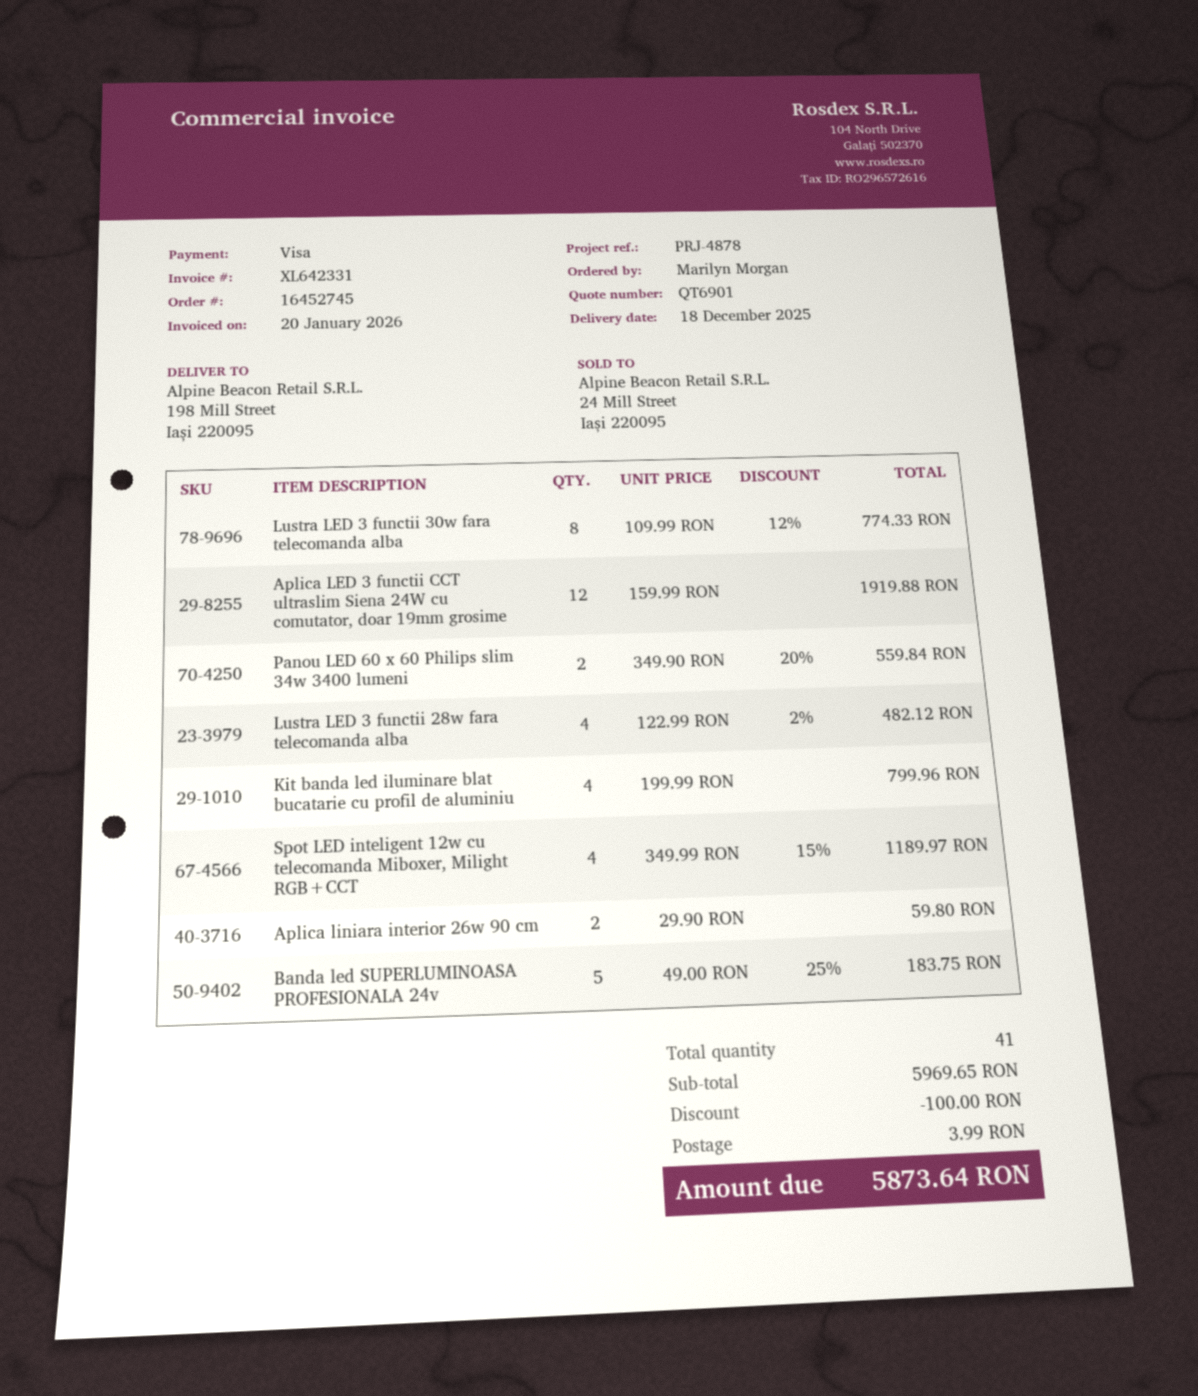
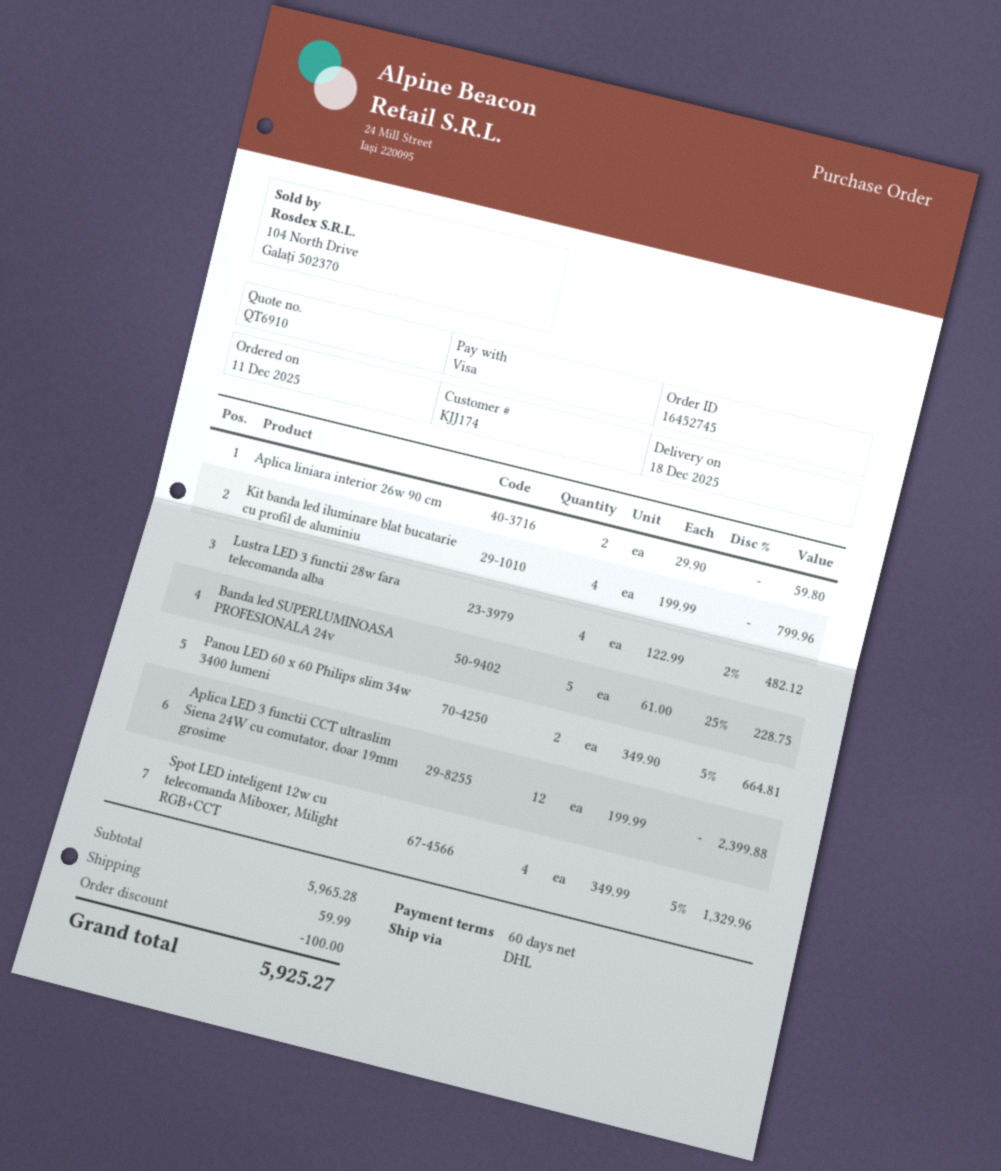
quote number: QT6901 -> QT6910
Lustra LED 3 functii 30w fara telecomanda alba: 8 x 109.99 - 12% = 774.33 -> none
Aplica LED 3 functii CCT ultraslim Siena 24W cu comutator, doar 19mm grosime: 12 x 159.99 = 1919.88 -> 12 x 199.99 = 2399.88
Panou LED 60 x 60 Philips slim 34w 3400 lumeni: 2 x 349.90 - 20% = 559.84 -> 2 x 349.90 - 5% = 664.81
Spot LED inteligent 12w cu telecomanda Miboxer, Milight RGB+CCT: 4 x 349.99 - 15% = 1189.97 -> 4 x 349.99 - 5% = 1329.96
Banda led SUPERLUMINOASA PROFESIONALA 24v: 5 x 49.00 - 25% = 183.75 -> 5 x 61.00 - 25% = 228.75
subtotal: 5969.65 -> 5965.28
shipping: 3.99 -> 59.99
total: 5873.64 -> 5925.27

